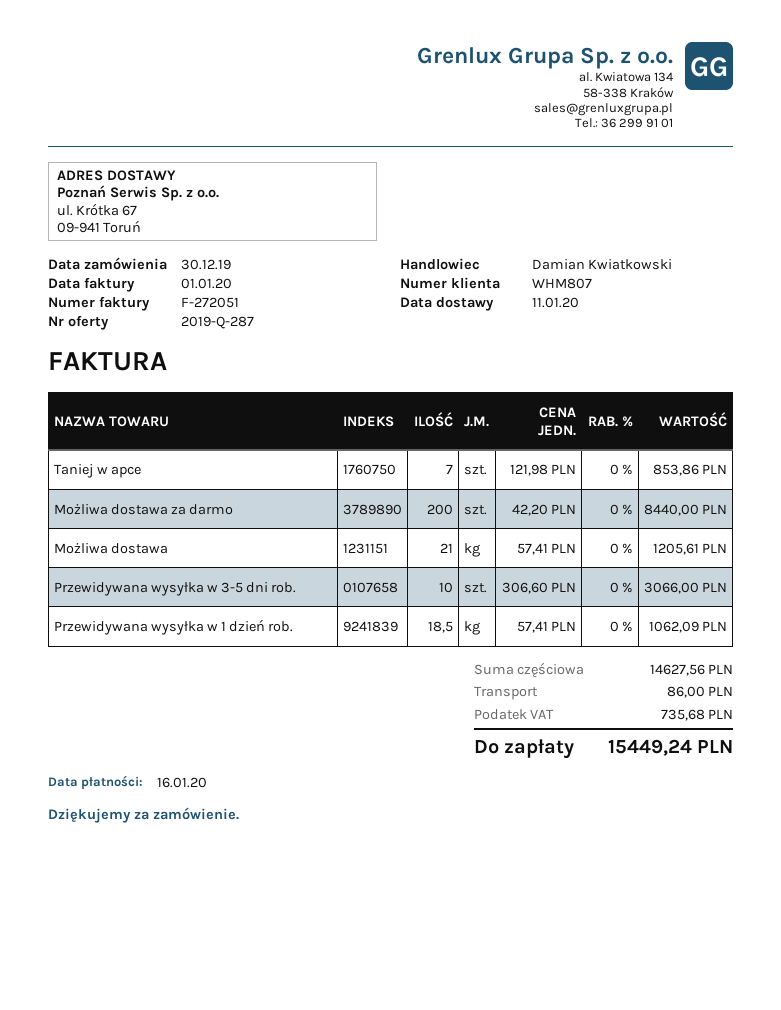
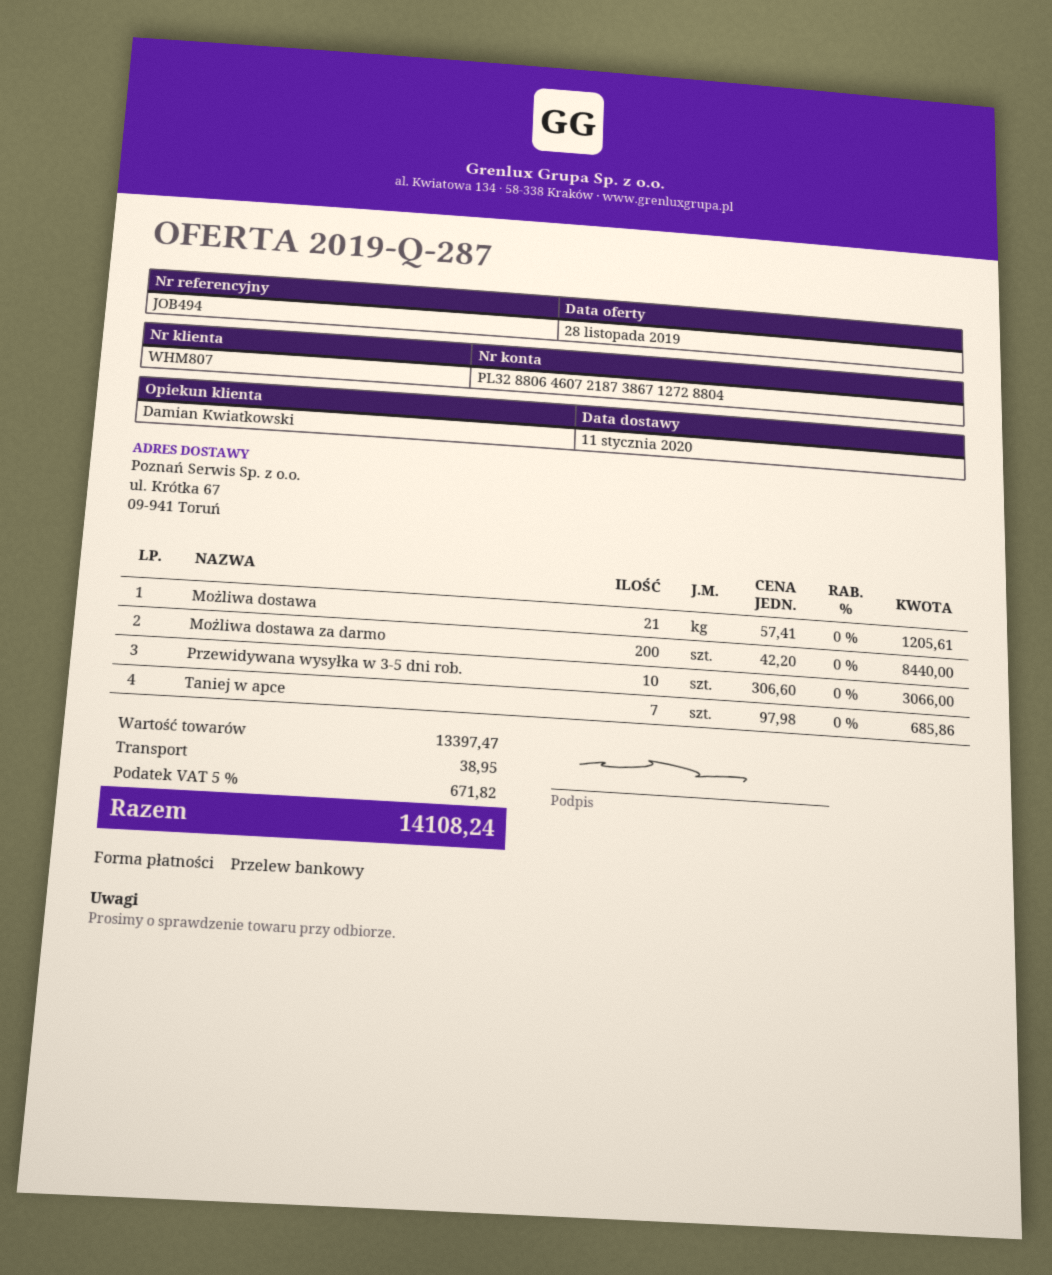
Taniej w apce: 7 x 121.98 = 853.86 -> 7 x 97.98 = 685.86
Przewidywana wysyłka w 1 dzień rob.: 18.5 x 57.41 = 1062.09 -> none
subtotal: 14627.56 -> 13397.47
shipping: 86.00 -> 38.95
tax: 735.68 -> 671.82
total: 15449.24 -> 14108.24

